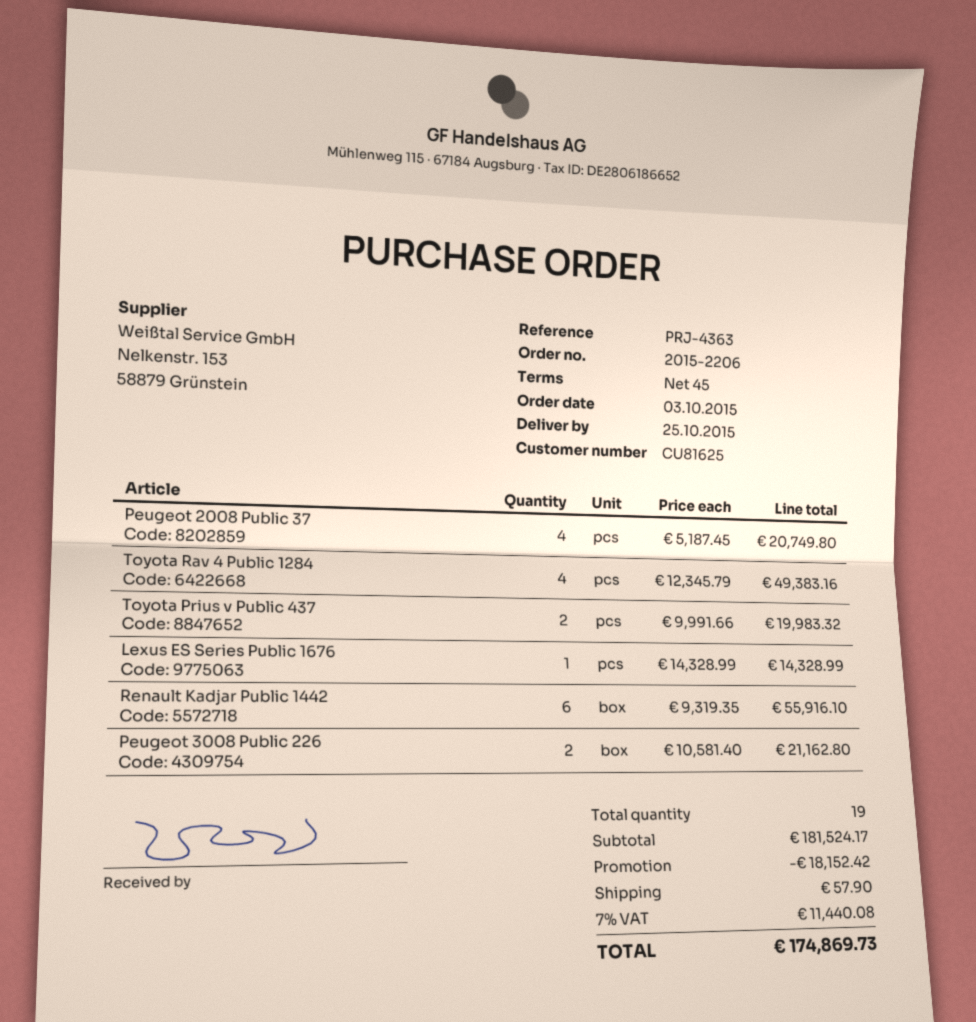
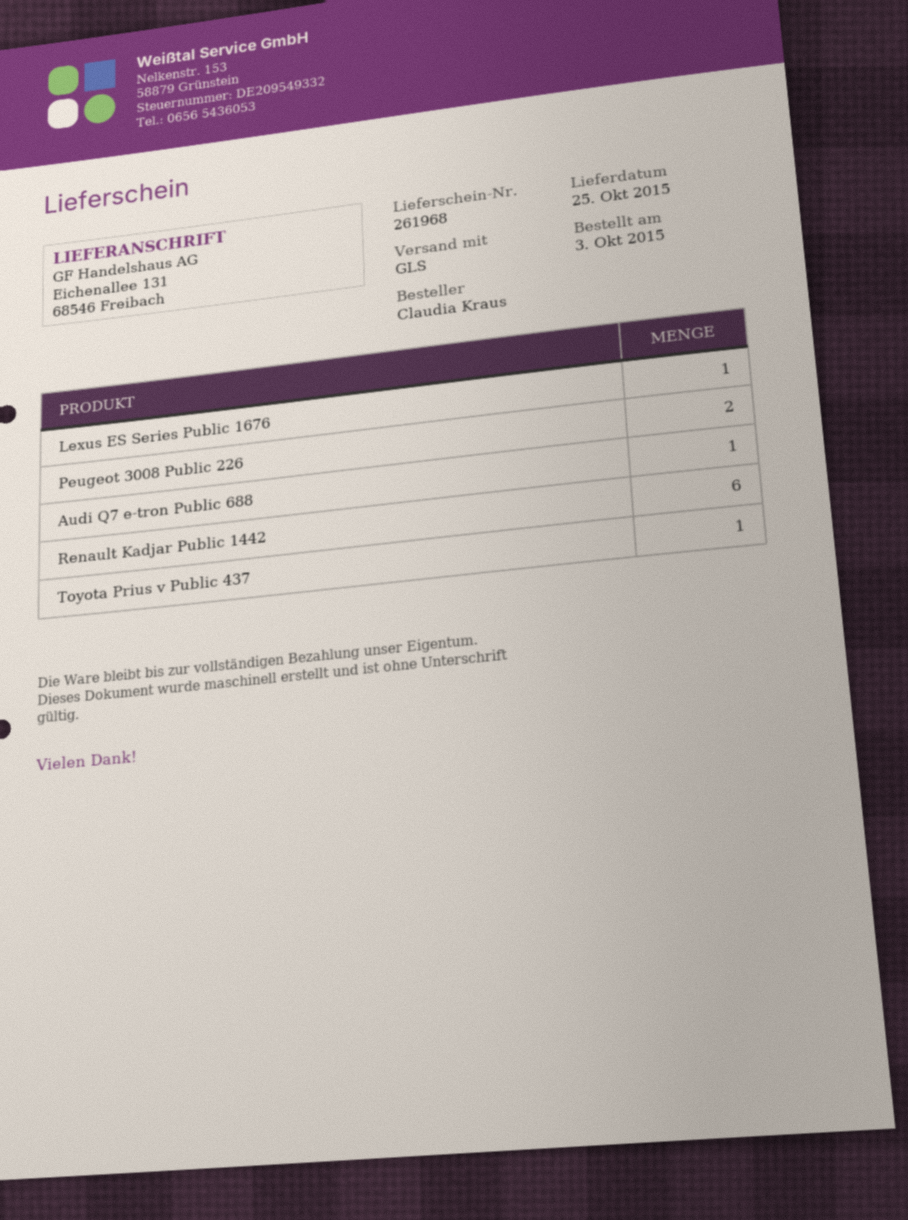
Peugeot 2008 Public 37: 4 -> none
Toyota Rav 4 Public 1284: 4 -> none
Toyota Prius v Public 437: 2 -> 1
Audi Q7 e-tron Public 688: none -> 1

